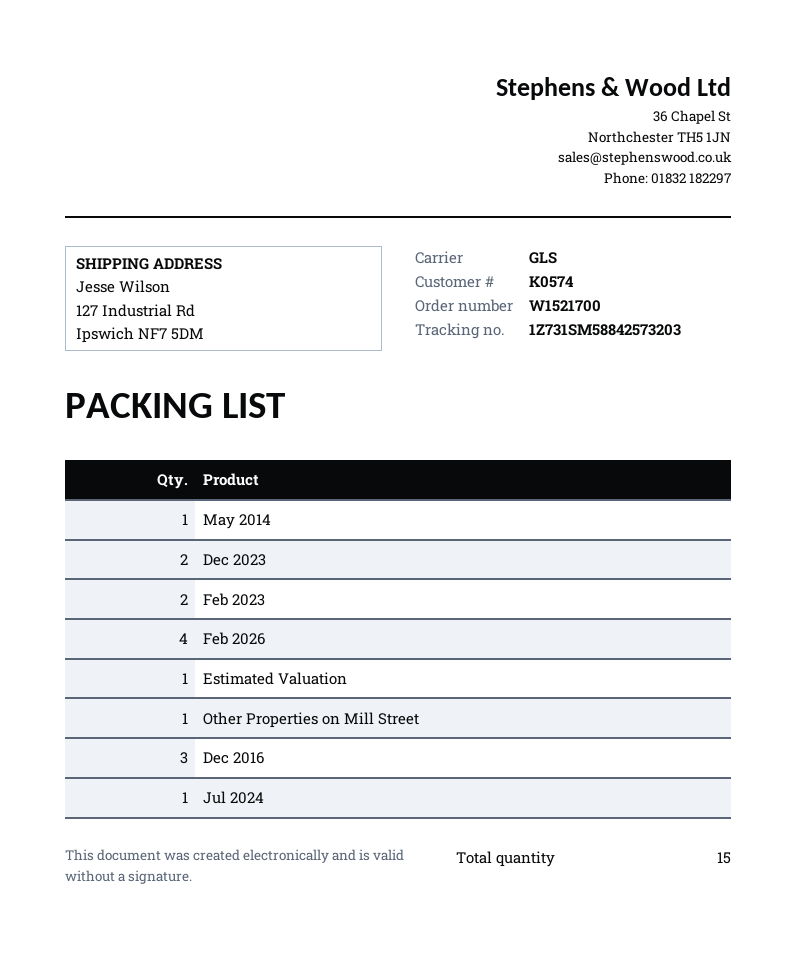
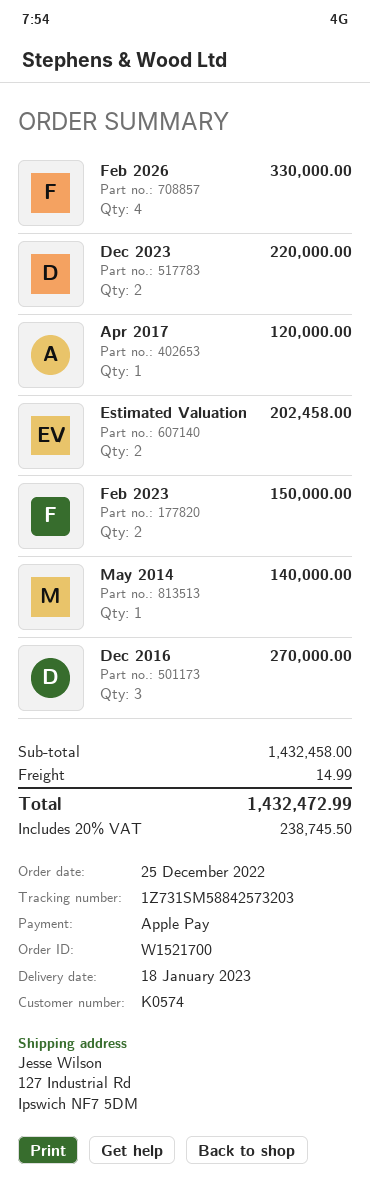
Estimated Valuation: 1 -> 2
Other Properties on Mill Street: 1 -> none
Jul 2024: 1 -> none
Apr 2017: none -> 1

